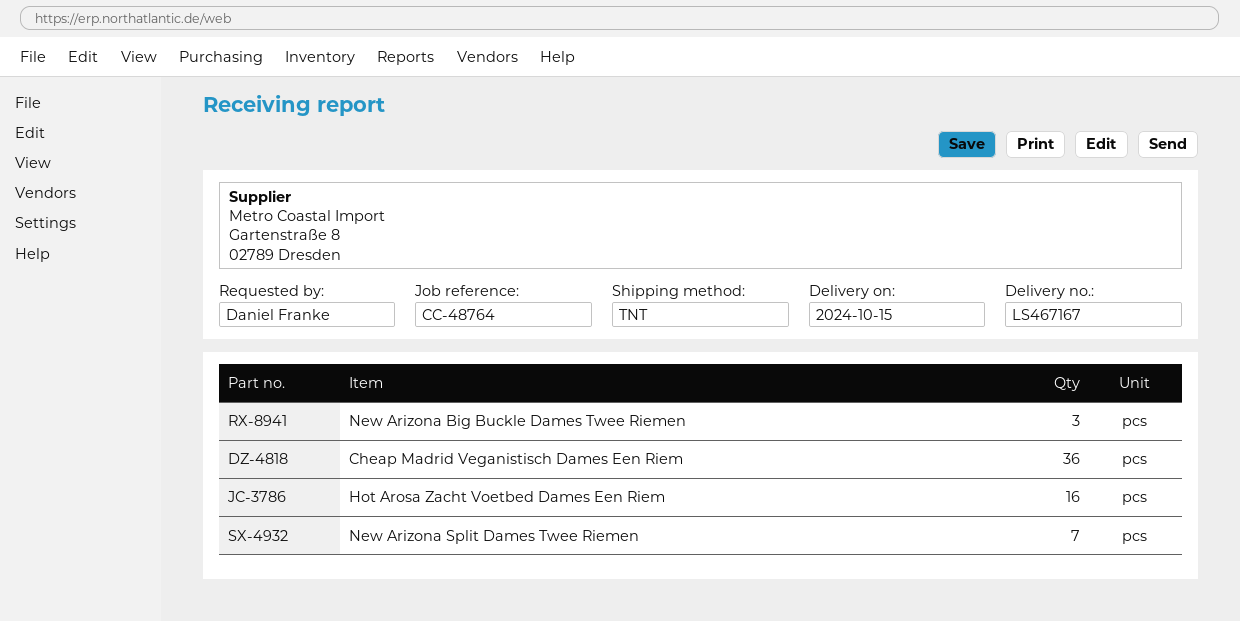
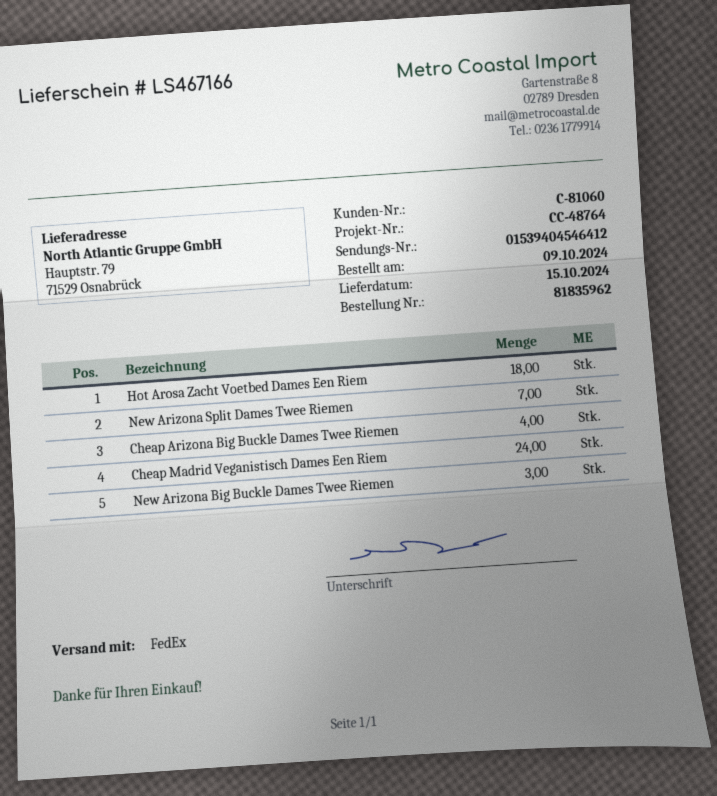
delivery note number: LS467167 -> LS467166
shipping method: TNT -> FedEx
Cheap Madrid Veganistisch Dames Een Riem: 36 -> 24
Hot Arosa Zacht Voetbed Dames Een Riem: 16 -> 18
Cheap Arizona Big Buckle Dames Twee Riemen: none -> 4

